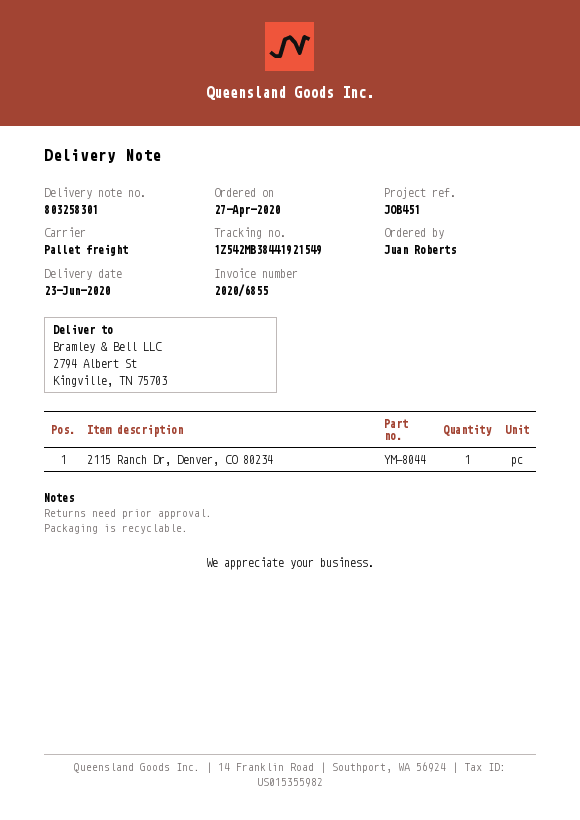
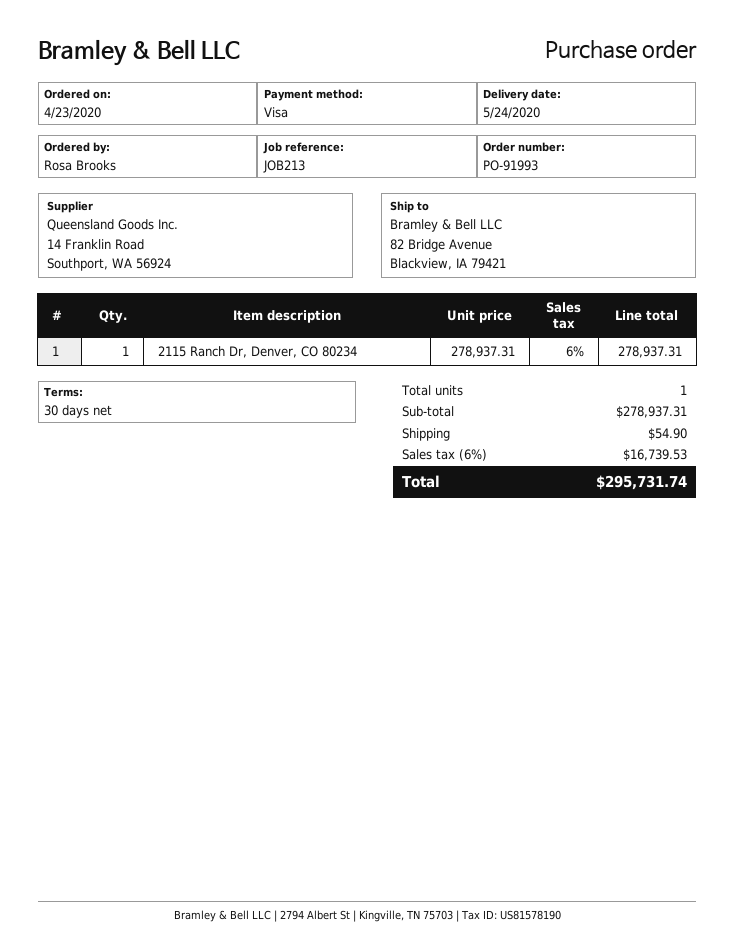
order date: 2020-04-27 -> 2020-04-23
delivery date: 2020-06-23 -> 2020-05-24
reference: JOB451 -> JOB213
ordered by: Juan Roberts -> Rosa Brooks
ship to: 2794 Albert St, Kingville, TN 75703 -> 82 Bridge Avenue, Blackview, IA 79421

